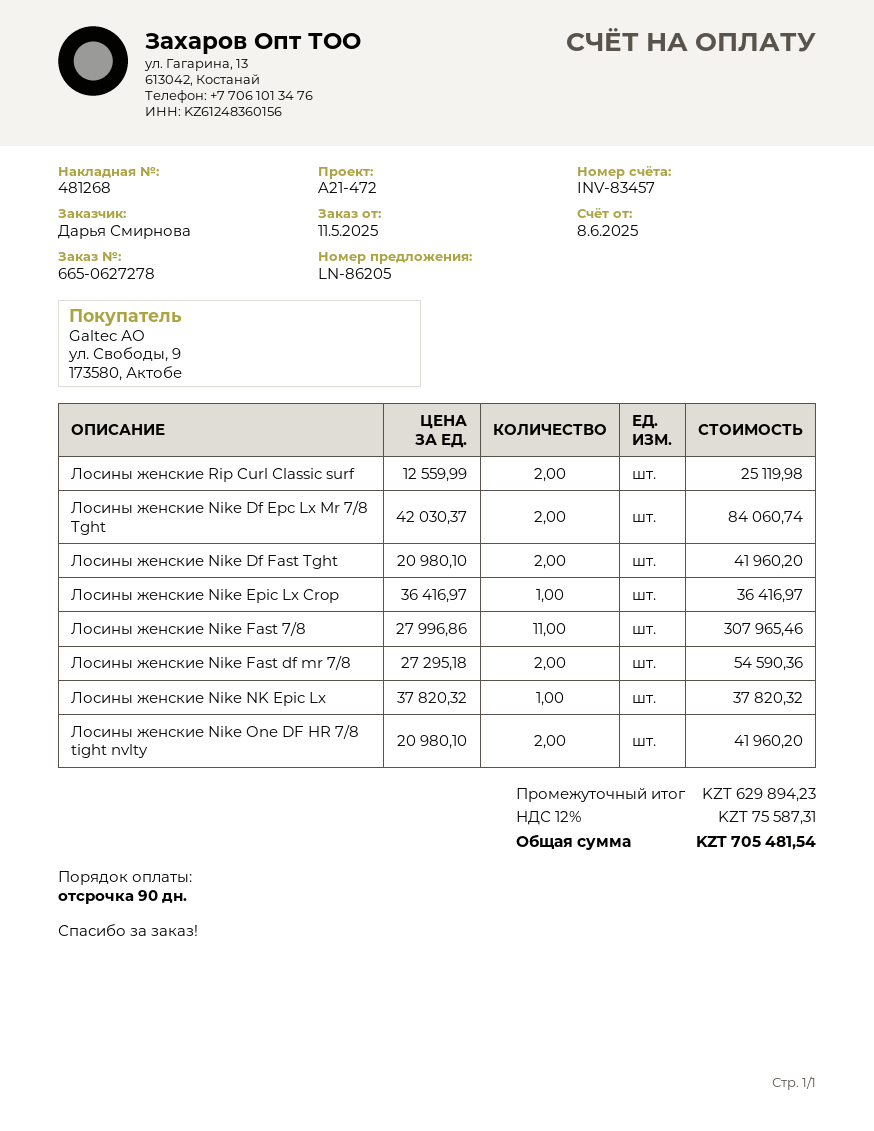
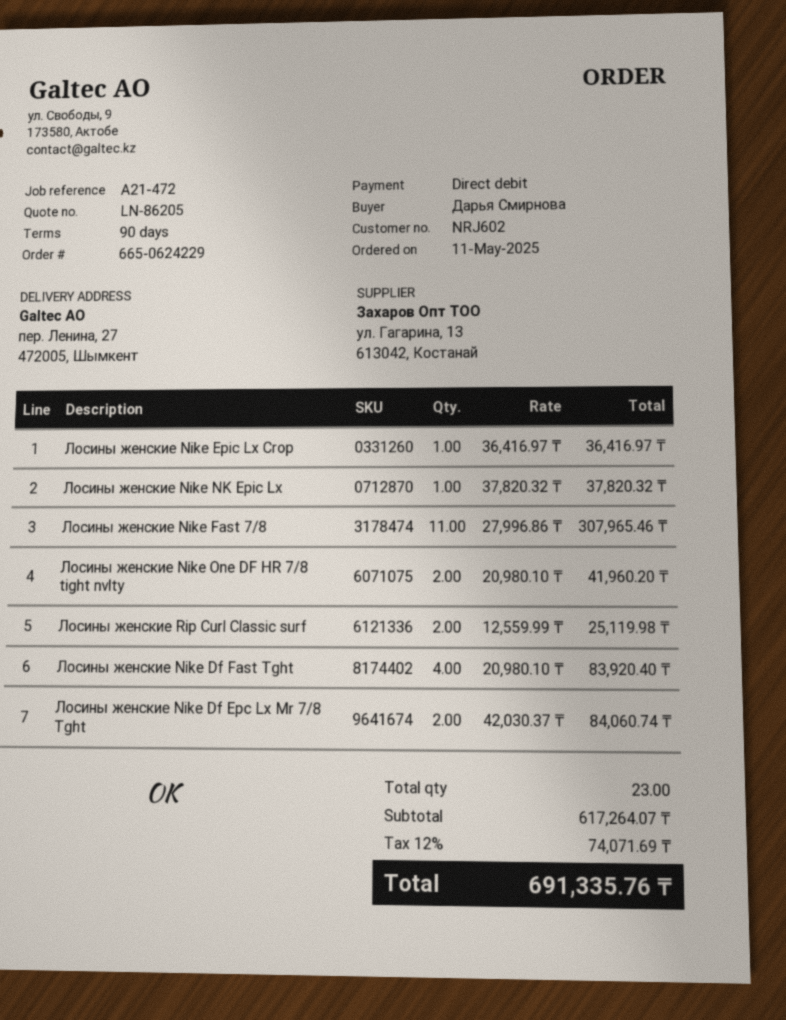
order number: 665-0627278 -> 665-0624229
Лосины женские Nike Df Fast Tght: 2 x 20980.10 = 41960.20 -> 4 x 20980.10 = 83920.40
Лосины женские Nike Fast df mr 7/8: 2 x 27295.18 = 54590.36 -> none
subtotal: 629894.23 -> 617264.07
tax: 12% = 75587.31 -> 12% = 74071.69
total: 705481.54 -> 691335.76

